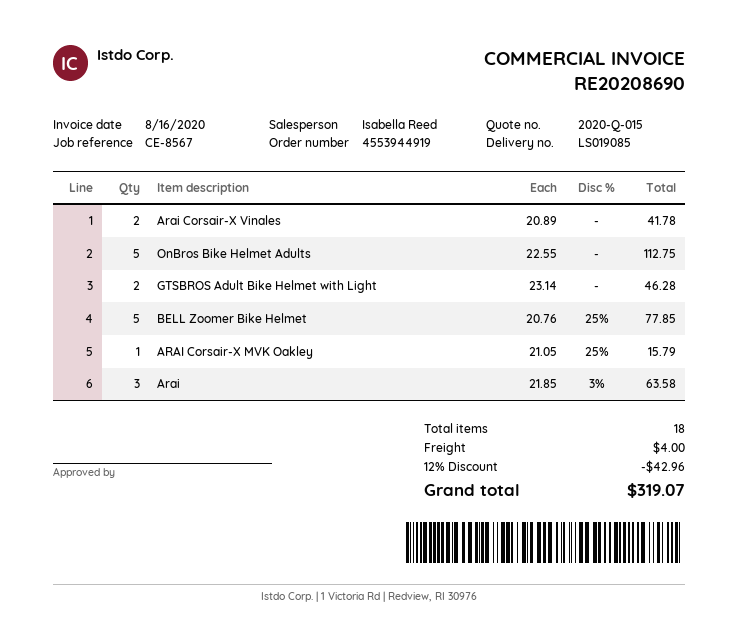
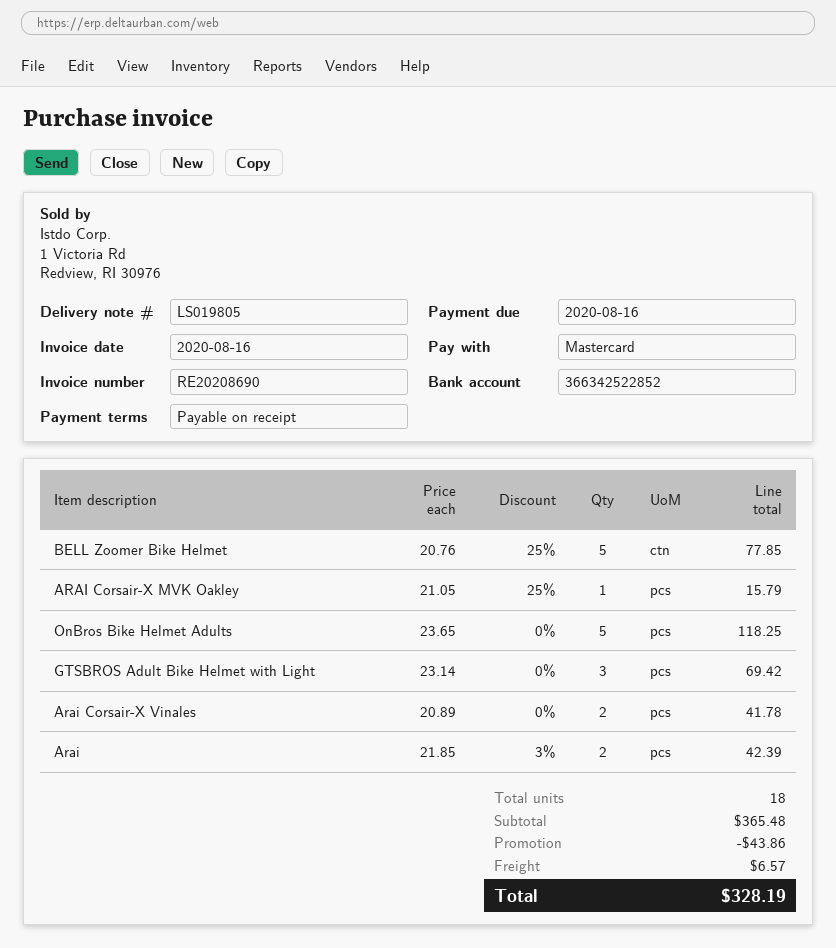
delivery note number: LS019085 -> LS019805
OnBros Bike Helmet Adults: 5 x 22.55 = 112.75 -> 5 x 23.65 = 118.25
GTSBROS Adult Bike Helmet with Light: 2 x 23.14 = 46.28 -> 3 x 23.14 = 69.42
Arai: 3 x 21.85 - 3% = 63.58 -> 2 x 21.85 - 3% = 42.39
discount: 42.96 -> 43.86
shipping: 4.00 -> 6.57
total: 319.07 -> 328.19

